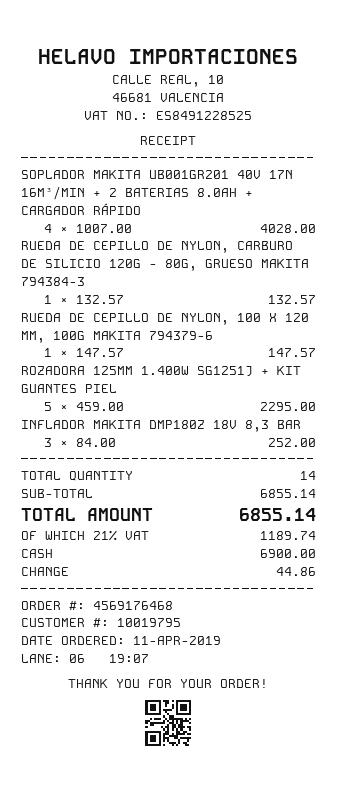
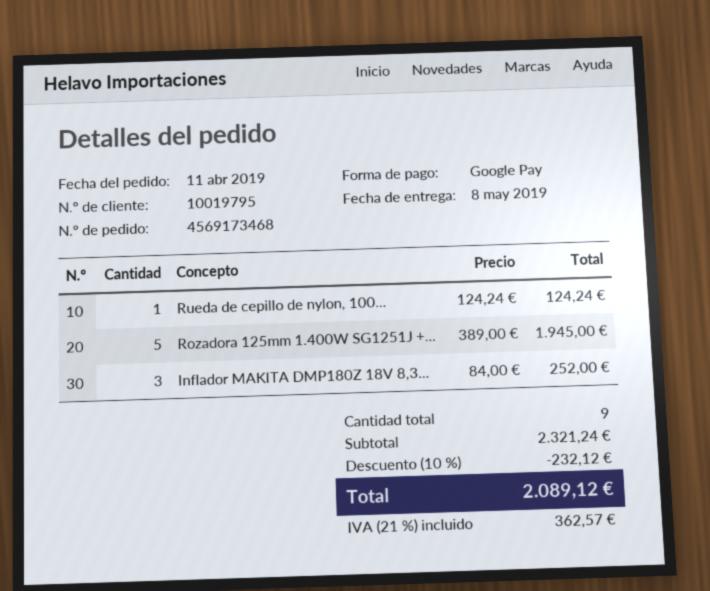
order number: 4569176468 -> 4569173468
payment method: cash -> Google Pay
SOPLADOR MAKITA UB001GR201 40V 17N 16M³/MIN + 2 BATERIAS 8.0AH + CARGADOR RÁPIDO: 4 x 1007.00 = 4028.00 -> none
RUEDA DE CEPILLO DE NYLON, CARBURO DE SILICIO 120G - 80G, GRUESO MAKITA 794384-3: 1 x 132.57 = 132.57 -> none
RUEDA DE CEPILLO DE NYLON, 100 X 120 MM, 100G MAKITA 794379-6: 1 x 147.57 = 147.57 -> 1 x 124.24 = 124.24
ROZADORA 125MM 1.400W SG1251J + KIT GUANTES PIEL: 5 x 459.00 = 2295.00 -> 5 x 389.00 = 1945.00
total quantity: 14 -> 9
subtotal: 6855.14 -> 2321.24
discount: none -> 10% = 232.12
tax: 21% = 1189.74 -> 21% = 362.57
total: 6855.14 -> 2089.12

